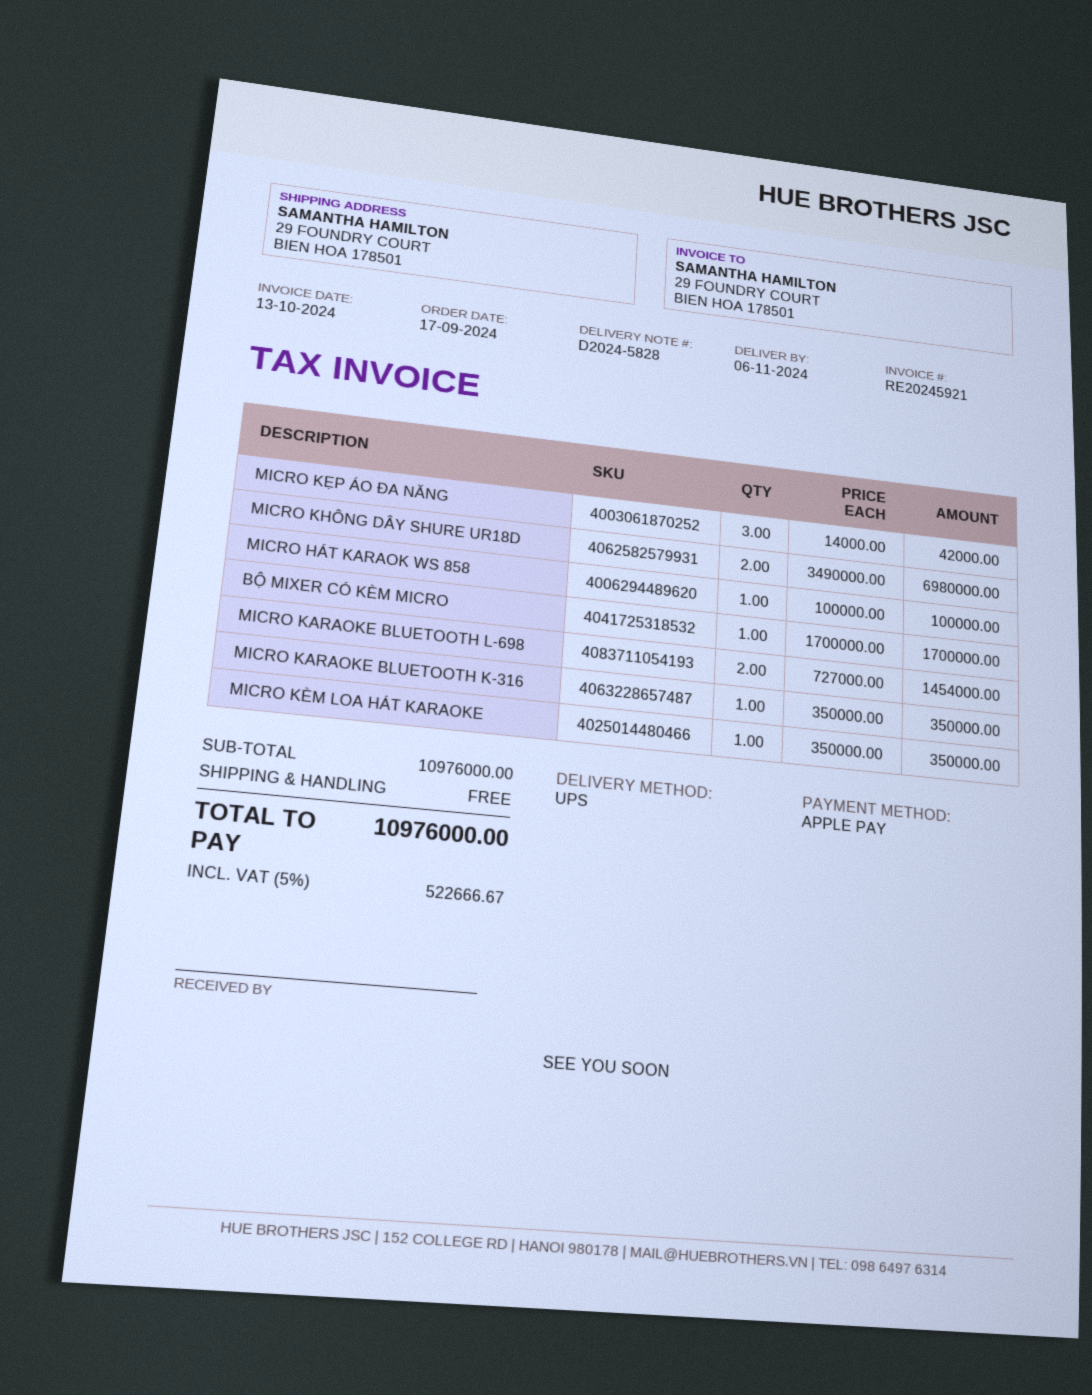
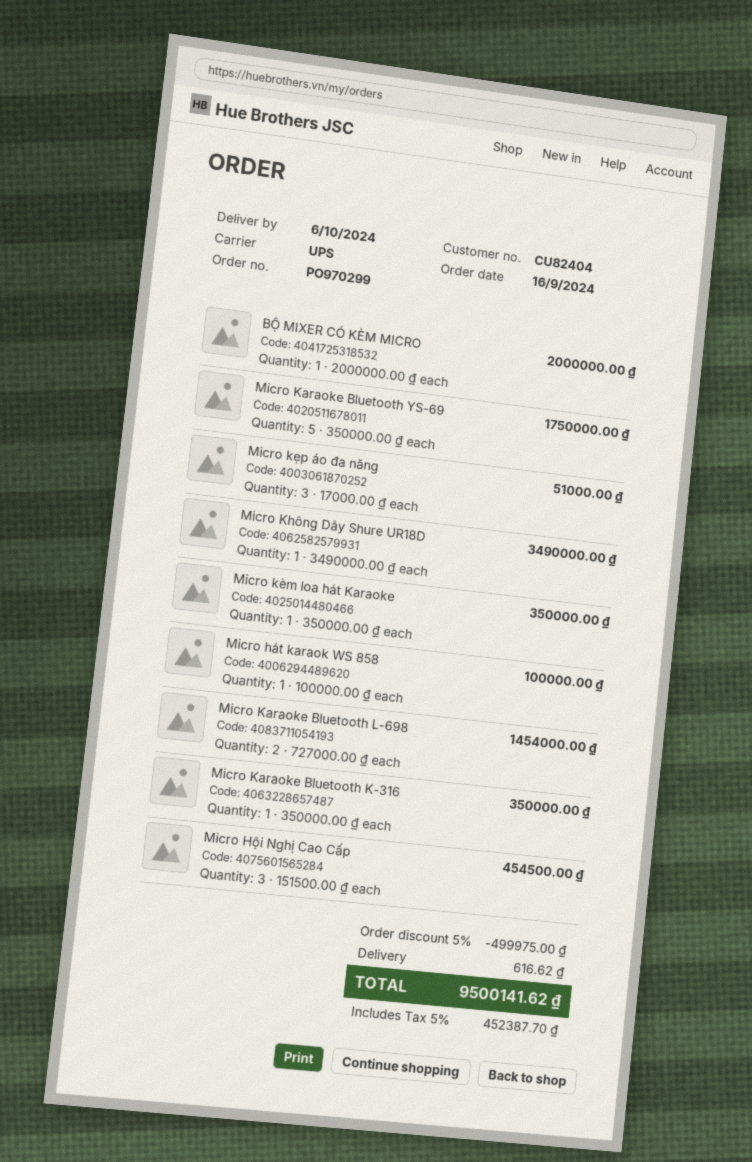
order date: 2024-09-17 -> 2024-09-16
delivery date: 2024-11-06 -> 2024-10-06
MICRO KẸP ÁO ĐA NĂNG: 3 x 14000.00 = 42000.00 -> 3 x 17000.00 = 51000.00
MICRO KHÔNG DÂY SHURE UR18D: 2 x 3490000.00 = 6980000.00 -> 1 x 3490000.00 = 3490000.00
BỘ MIXER CÓ KÈM MICRO: 1 x 1700000.00 = 1700000.00 -> 1 x 2000000.00 = 2000000.00
Micro Karaoke Bluetooth YS-69: none -> 5 x 350000.00 = 1750000.00
Micro Hội Nghị Cao Cấp: none -> 3 x 151500.00 = 454500.00
discount: none -> 5% = 499975.00
shipping: 0.00 -> 616.62
tax: 5% = 522666.67 -> 5% = 452387.70
total: 10976000.00 -> 9500141.62

